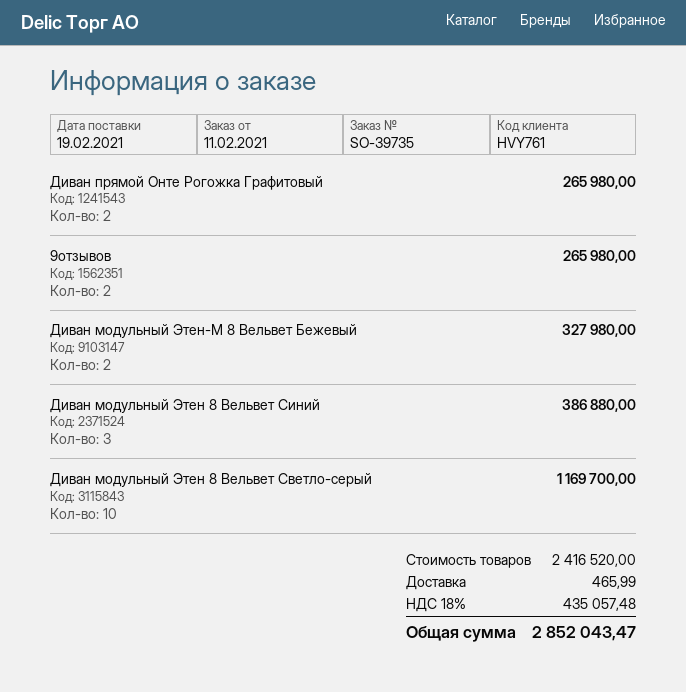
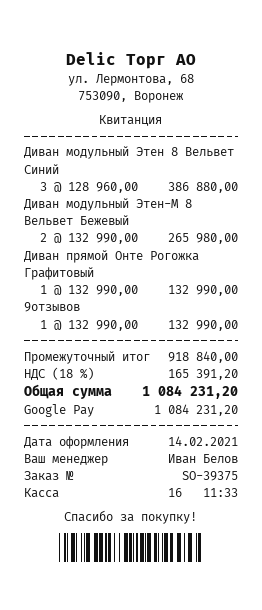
order number: SO-39735 -> SO-39375
order date: 2021-02-11 -> 2021-02-14
Диван прямой Онте Рогожка Графитовый: 2 for 265980.00 -> 1 for 132990.00
9отзывов: 2 for 265980.00 -> 1 for 132990.00
Диван модульный Этен-М 8 Вельвет Бежевый: 2 for 327980.00 -> 2 for 265980.00
Диван модульный Этен 8 Вельвет Светло-серый: 10 for 1169700.00 -> none
subtotal: 2416520.00 -> 918840.00
shipping: 465.99 -> none
tax: 18% = 435057.48 -> 18% = 165391.20
total: 2852043.47 -> 1084231.20

